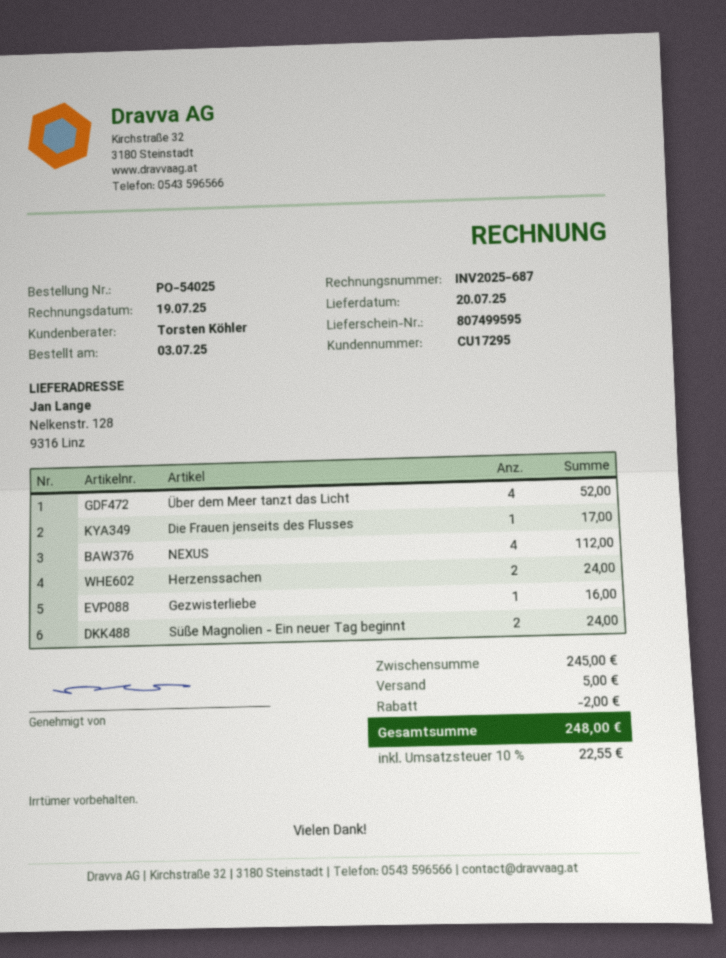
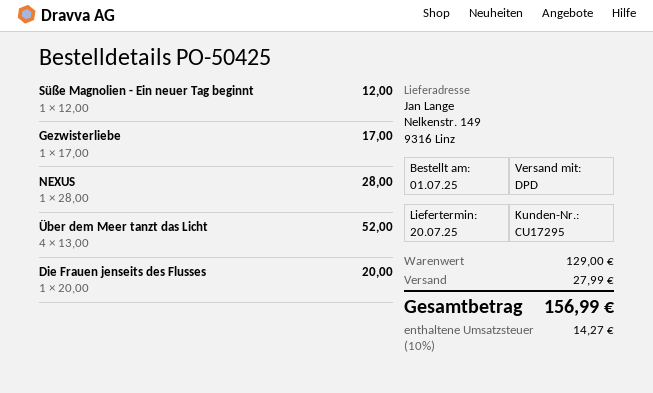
order number: PO-54025 -> PO-50425
order date: 2025-07-03 -> 2025-07-01
ship to: Nelkenstr. 128, 9316 Linz -> Nelkenstr. 149, 9316 Linz
Die Frauen jenseits des Flusses: 1 for 17.00 -> 1 for 20.00
NEXUS: 4 for 112.00 -> 1 for 28.00
Herzenssachen: 2 for 24.00 -> none
Gezwisterliebe: 1 for 16.00 -> 1 for 17.00
Süße Magnolien - Ein neuer Tag beginnt: 2 for 24.00 -> 1 for 12.00
subtotal: 245.00 -> 129.00
discount: 2.00 -> none
shipping: 5.00 -> 27.99
tax: 10% = 22.55 -> 10% = 14.27
total: 248.00 -> 156.99

